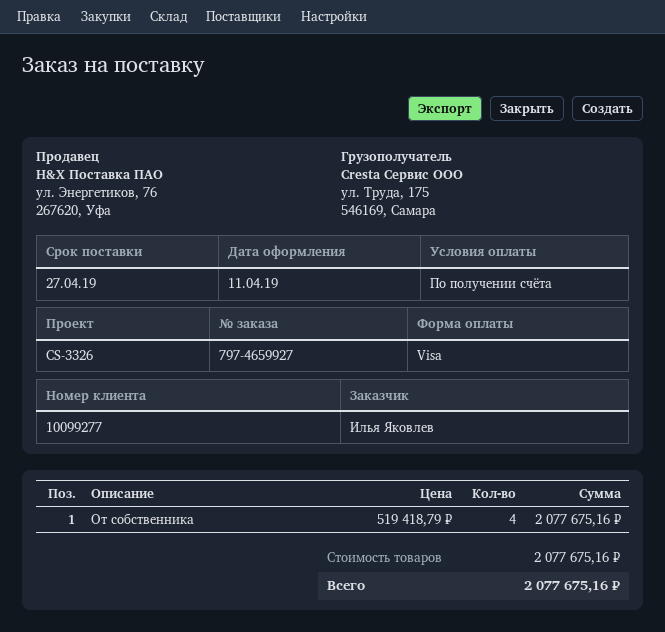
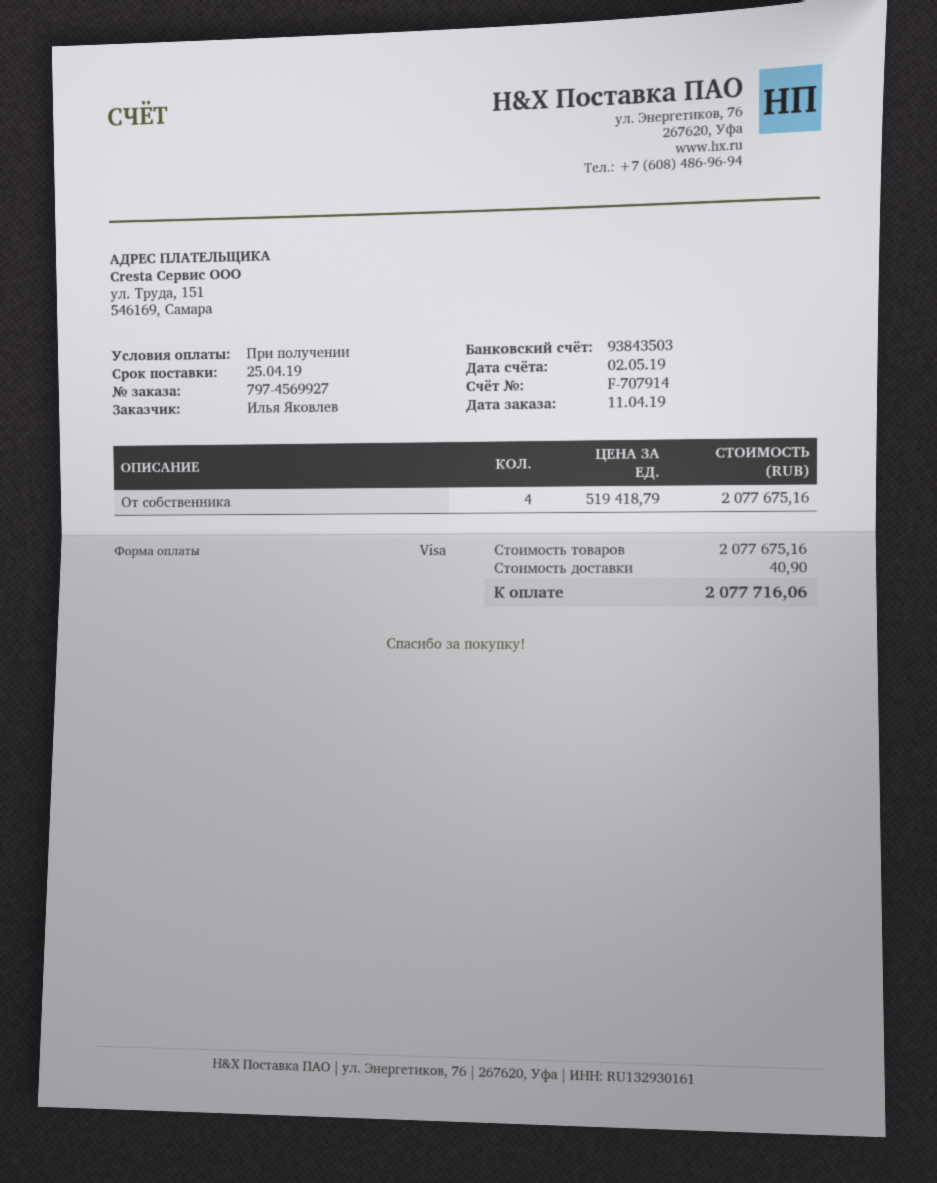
order number: 797-4659927 -> 797-4569927
delivery date: 2019-04-27 -> 2019-04-25
shipping: none -> 40.90
total: 2077675.16 -> 2077716.06

